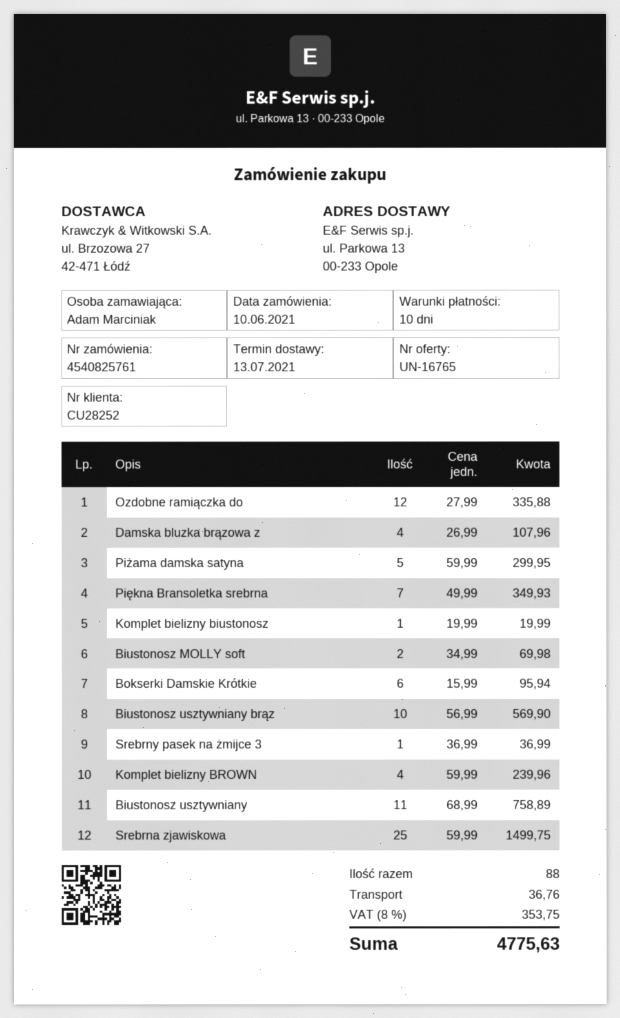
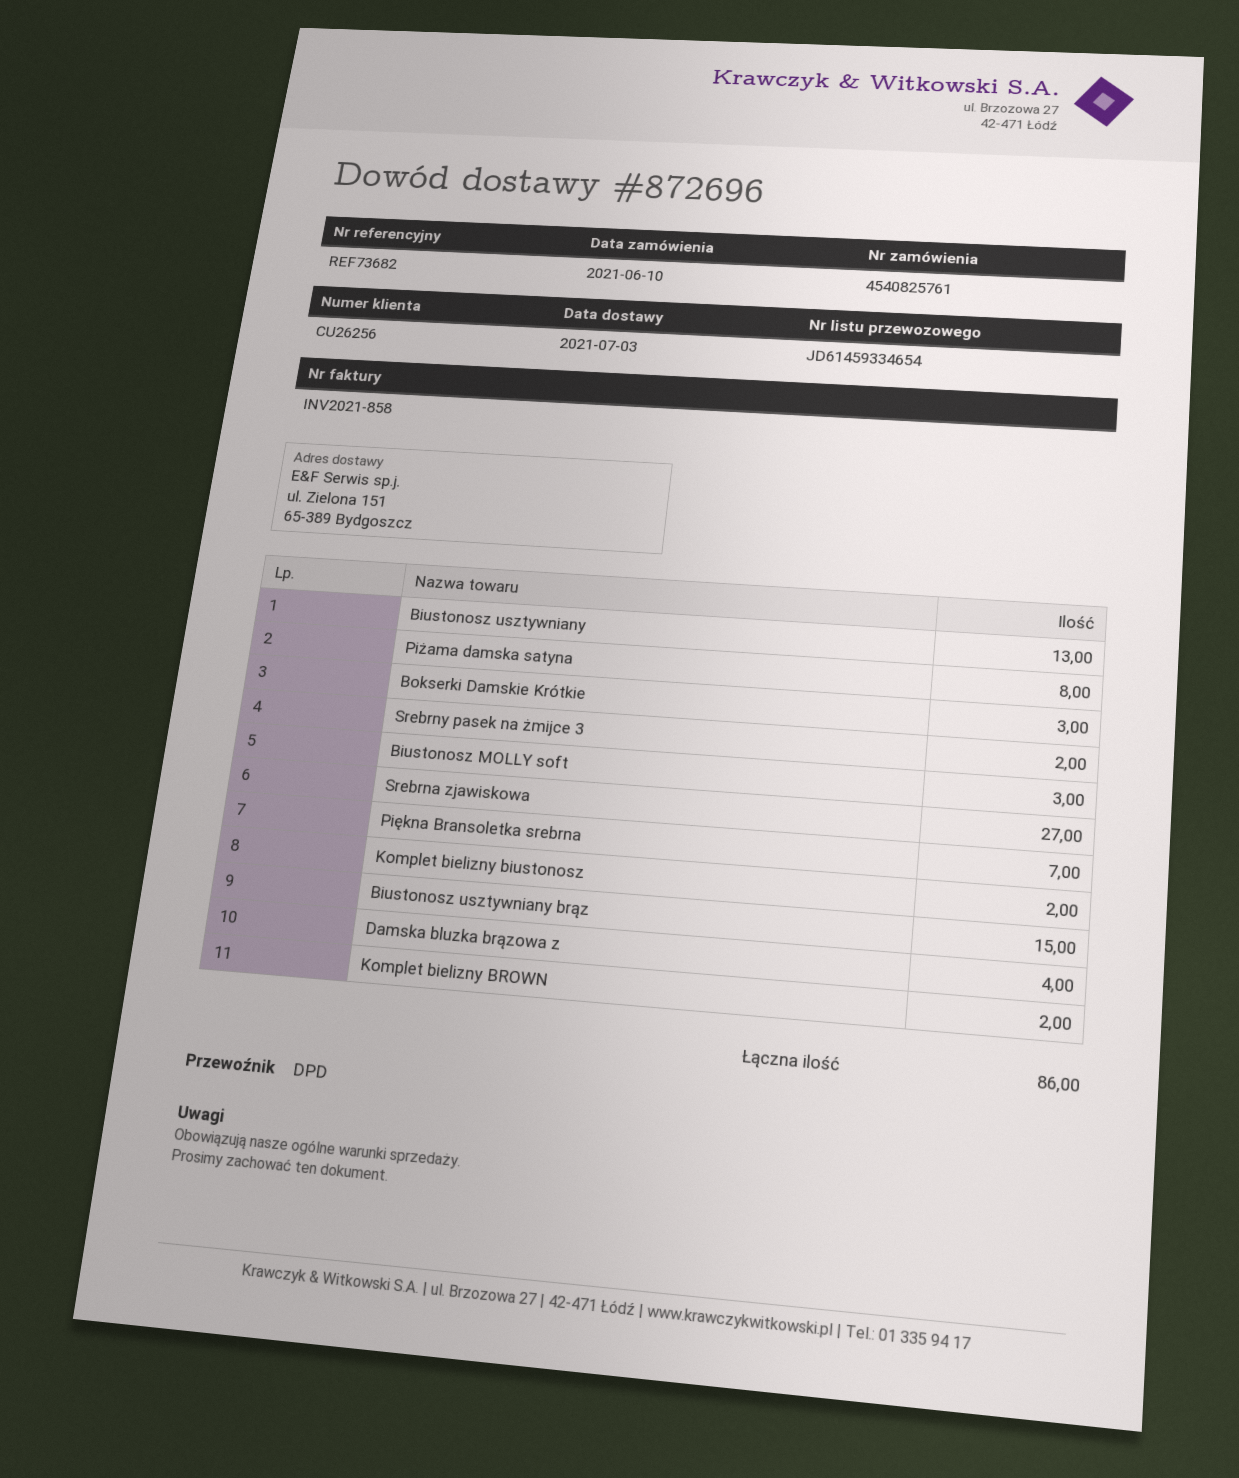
delivery date: 2021-07-13 -> 2021-07-03
customer number: CU28252 -> CU26256
ship to: ul. Parkowa 13, 00-233 Opole -> ul. Zielona 151, 65-389 Bydgoszcz
Ozdobne ramiączka do: 12 -> none
Piżama damska satyna: 5 -> 8
Komplet bielizny biustonosz: 1 -> 2
Biustonosz MOLLY soft: 2 -> 3
Bokserki Damskie Krótkie: 6 -> 3
Biustonosz usztywniany brąz: 10 -> 15
Srebrny pasek na żmijce 3: 1 -> 2
Komplet bielizny BROWN: 4 -> 2
Biustonosz usztywniany: 11 -> 13
Srebrna zjawiskowa: 25 -> 27
total quantity: 88 -> 86

